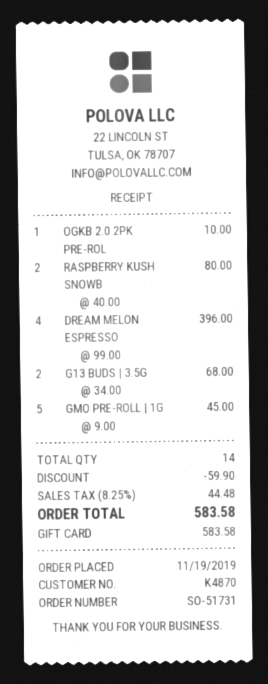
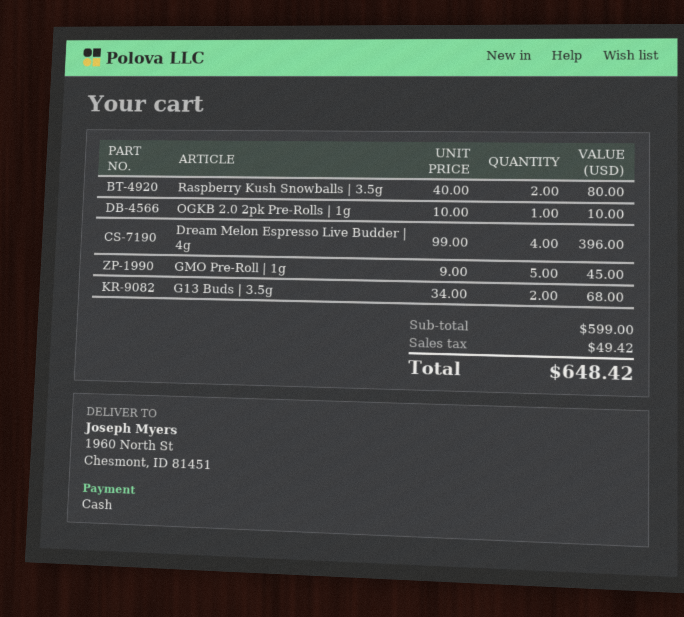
payment method: gift card -> cash
discount: 59.90 -> none
tax: 44.48 -> 49.42
total: 583.58 -> 648.42

